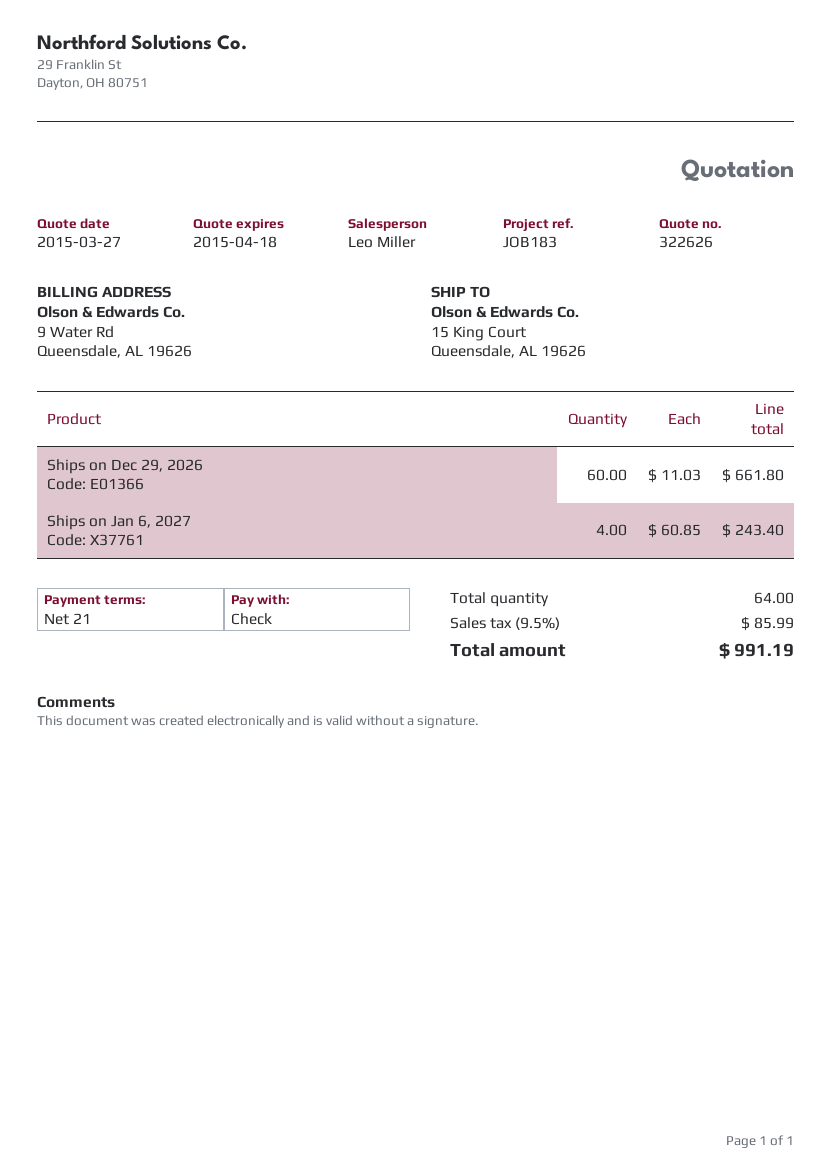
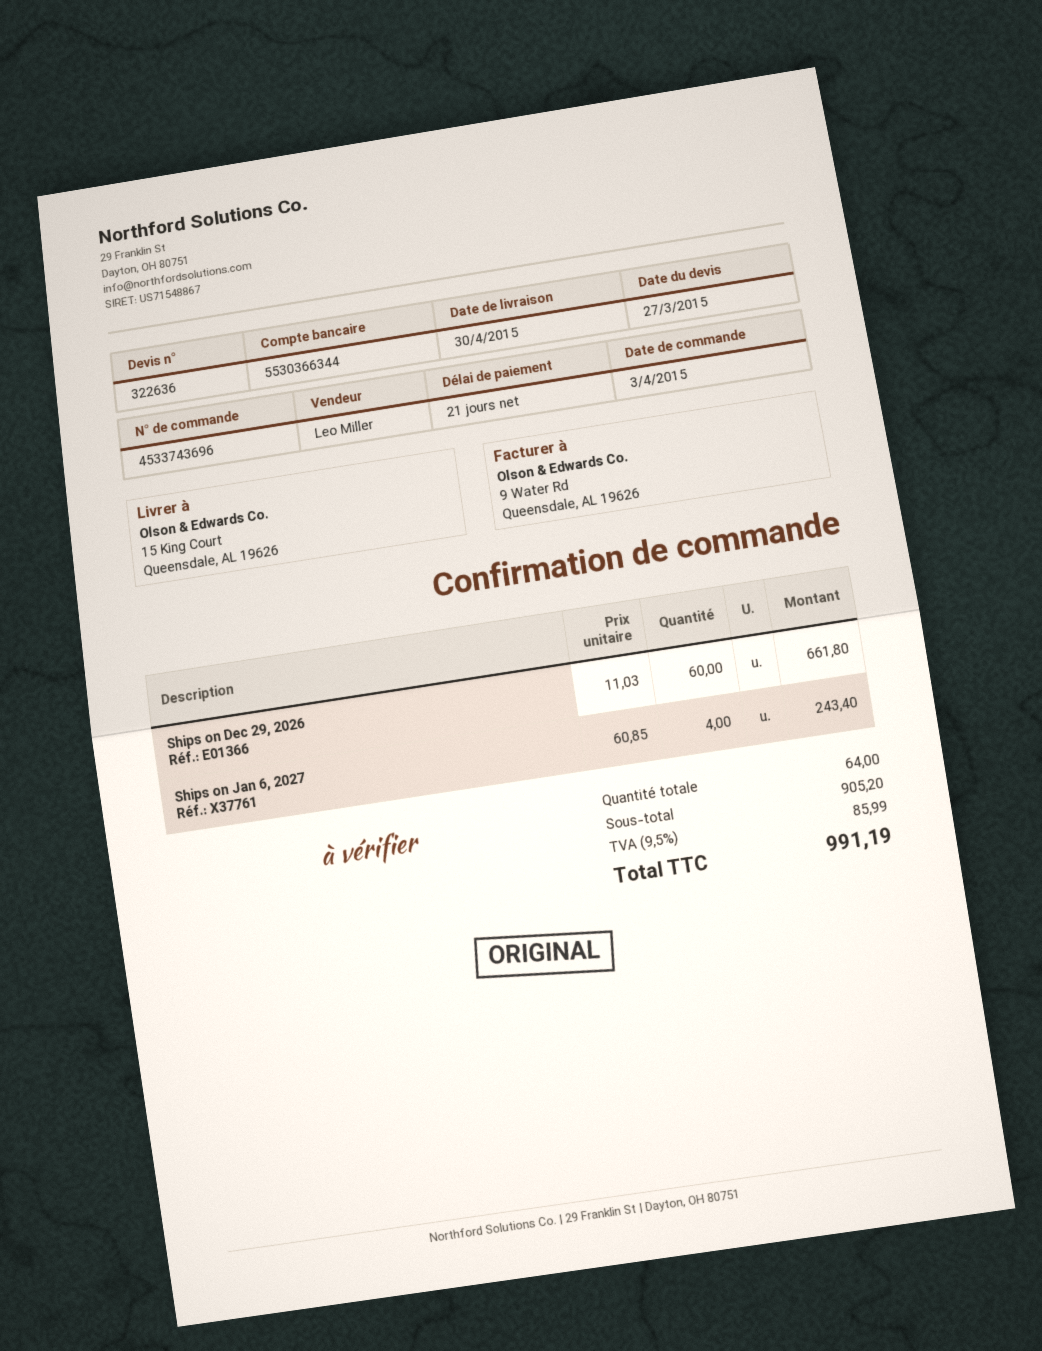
quote number: 322626 -> 322636

